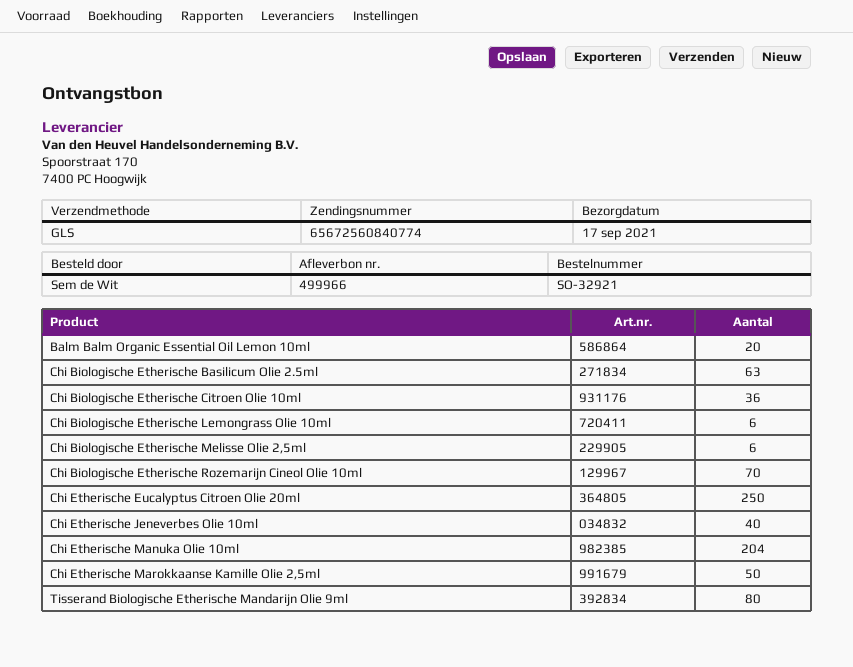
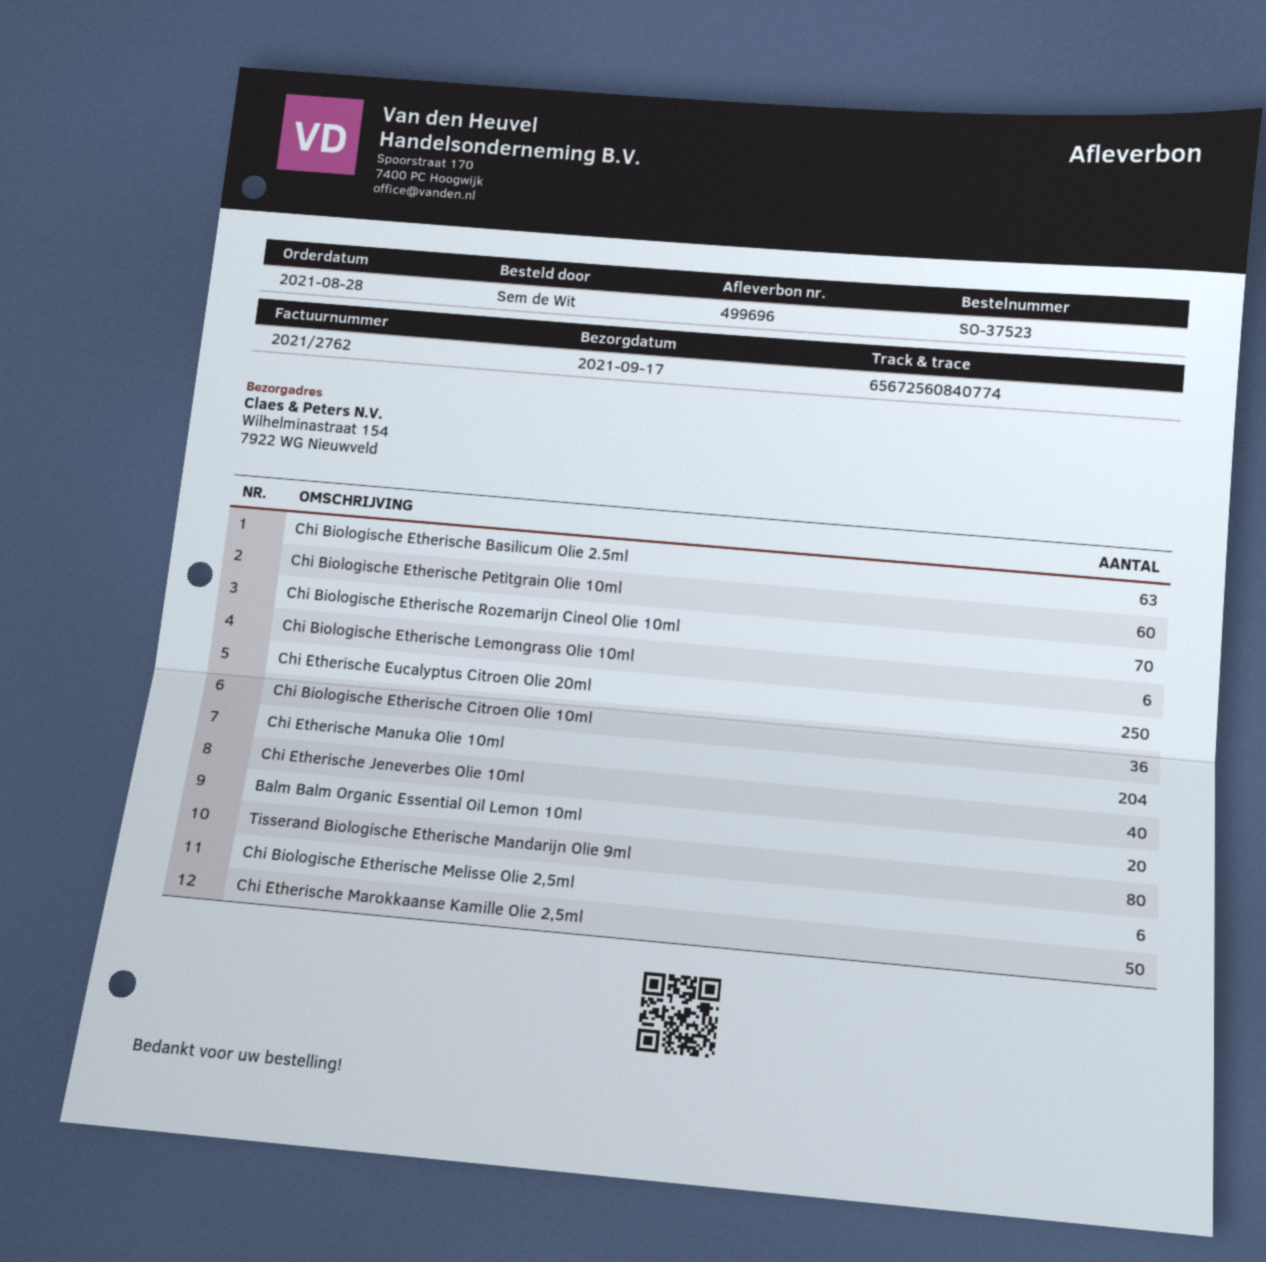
order number: SO-32921 -> SO-37523
delivery note number: 499966 -> 499696
Chi Biologische Etherische Petitgrain Olie 10ml: none -> 60

